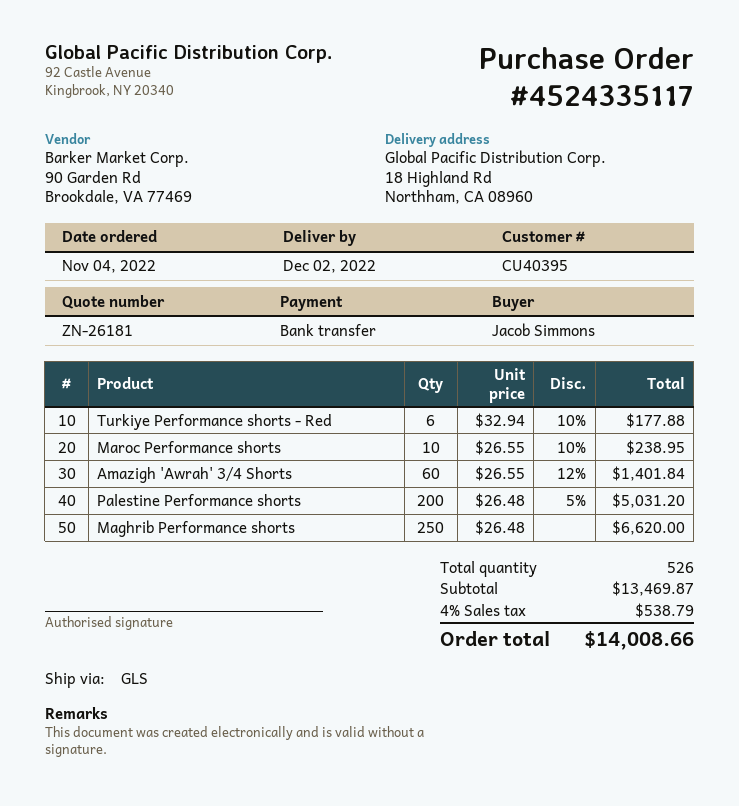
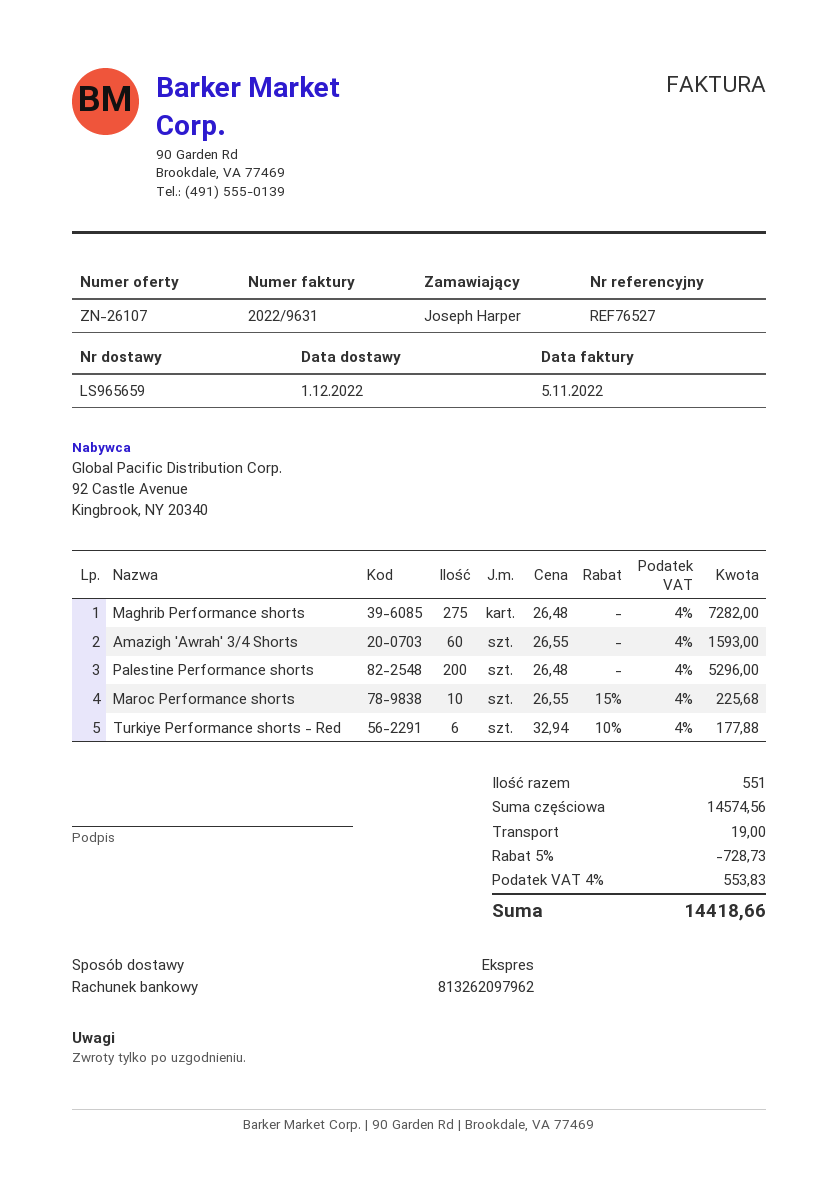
quote number: ZN-26181 -> ZN-26107
delivery date: 2022-12-02 -> 2022-12-01
ordered by: Jacob Simmons -> Joseph Harper
shipping method: GLS -> express
Maroc Performance shorts: 10 x 26.55 - 10% = 238.95 -> 10 x 26.55 - 15% = 225.68
Amazigh 'Awrah' 3/4 Shorts: 60 x 26.55 - 12% = 1401.84 -> 60 x 26.55 = 1593.00
Palestine Performance shorts: 200 x 26.48 - 5% = 5031.20 -> 200 x 26.48 = 5296.00
Maghrib Performance shorts: 250 x 26.48 = 6620.00 -> 275 x 26.48 = 7282.00
total quantity: 526 -> 551
subtotal: 13469.87 -> 14574.56
discount: none -> 5% = 728.73
shipping: none -> 19.00
tax: 4% = 538.79 -> 4% = 553.83
total: 14008.66 -> 14418.66

